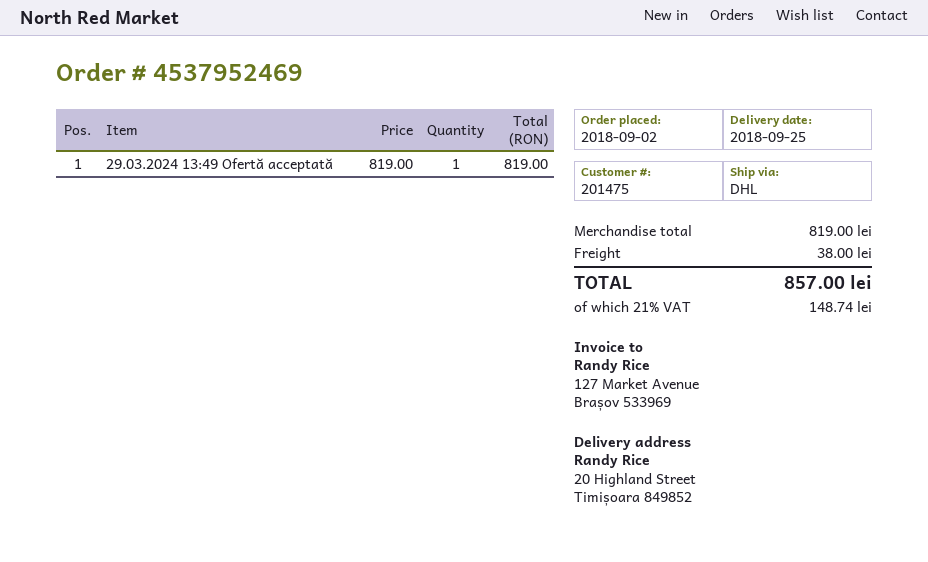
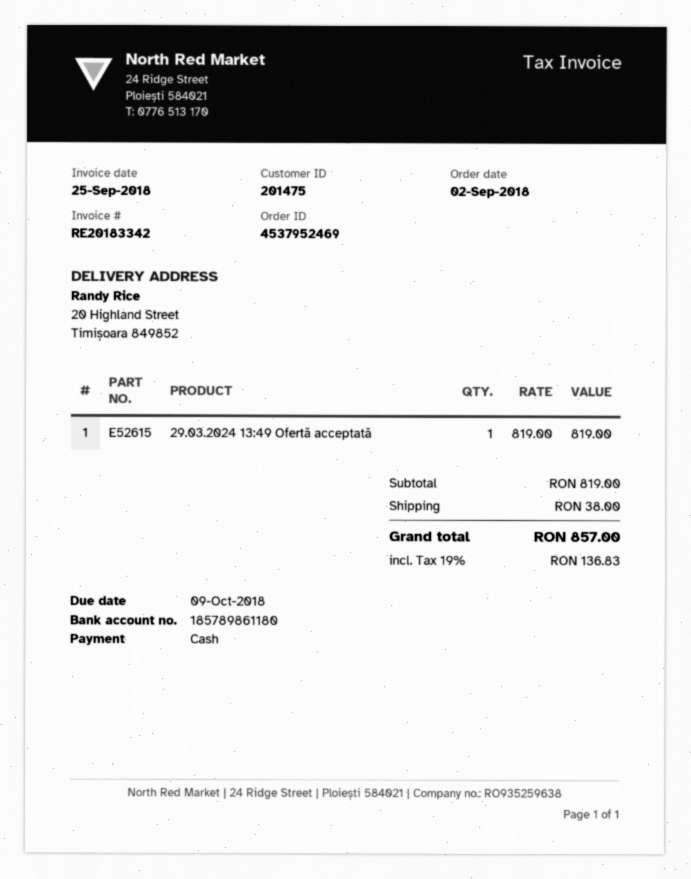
tax: 21% = 148.74 -> 19% = 136.83

